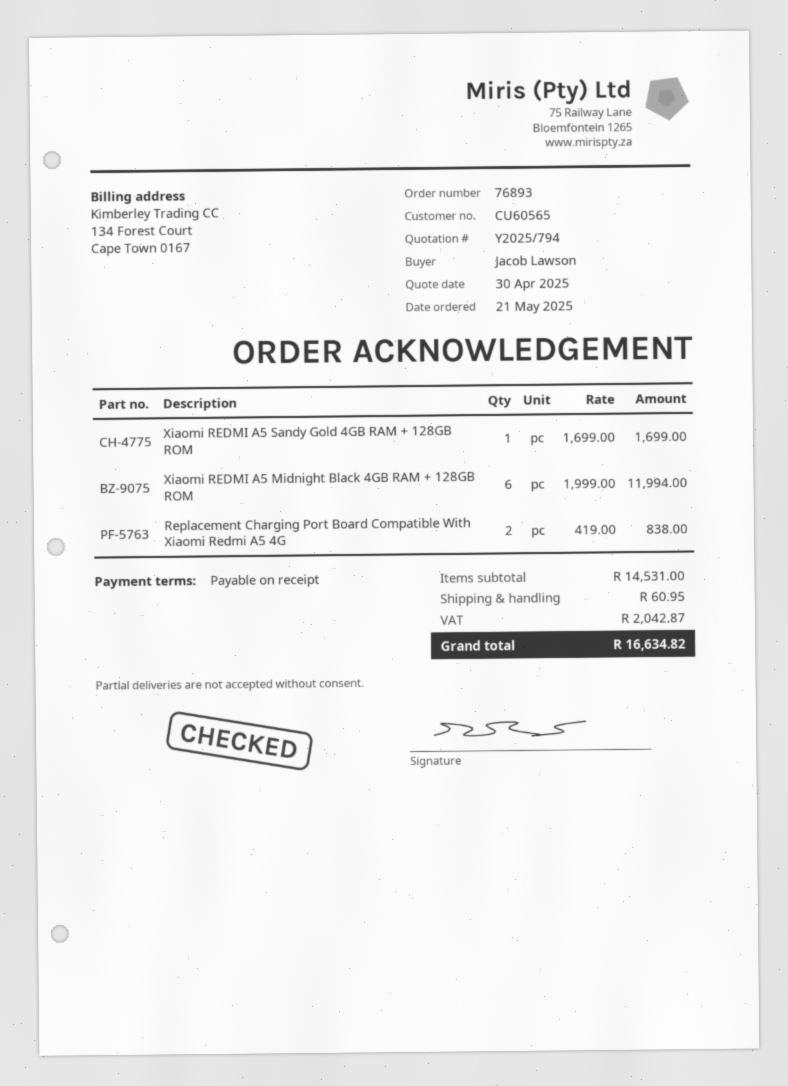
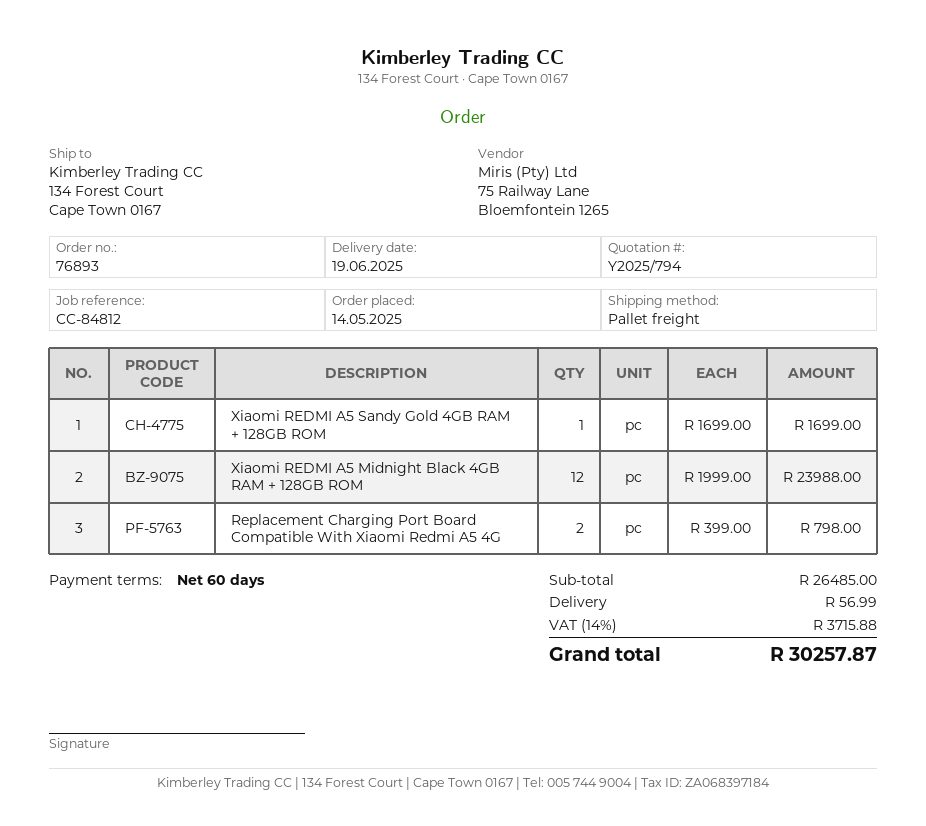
order date: 2025-05-21 -> 2025-05-14
payment terms: on receipt -> 60 days
Xiaomi REDMI A5 Midnight Black 4GB RAM + 128GB ROM: 6 x 1999.00 = 11994.00 -> 12 x 1999.00 = 23988.00
Replacement Charging Port Board Compatible With Xiaomi Redmi A5 4G: 2 x 419.00 = 838.00 -> 2 x 399.00 = 798.00
subtotal: 14531.00 -> 26485.00
shipping: 60.95 -> 56.99
tax: 2042.87 -> 3715.88
total: 16634.82 -> 30257.87

